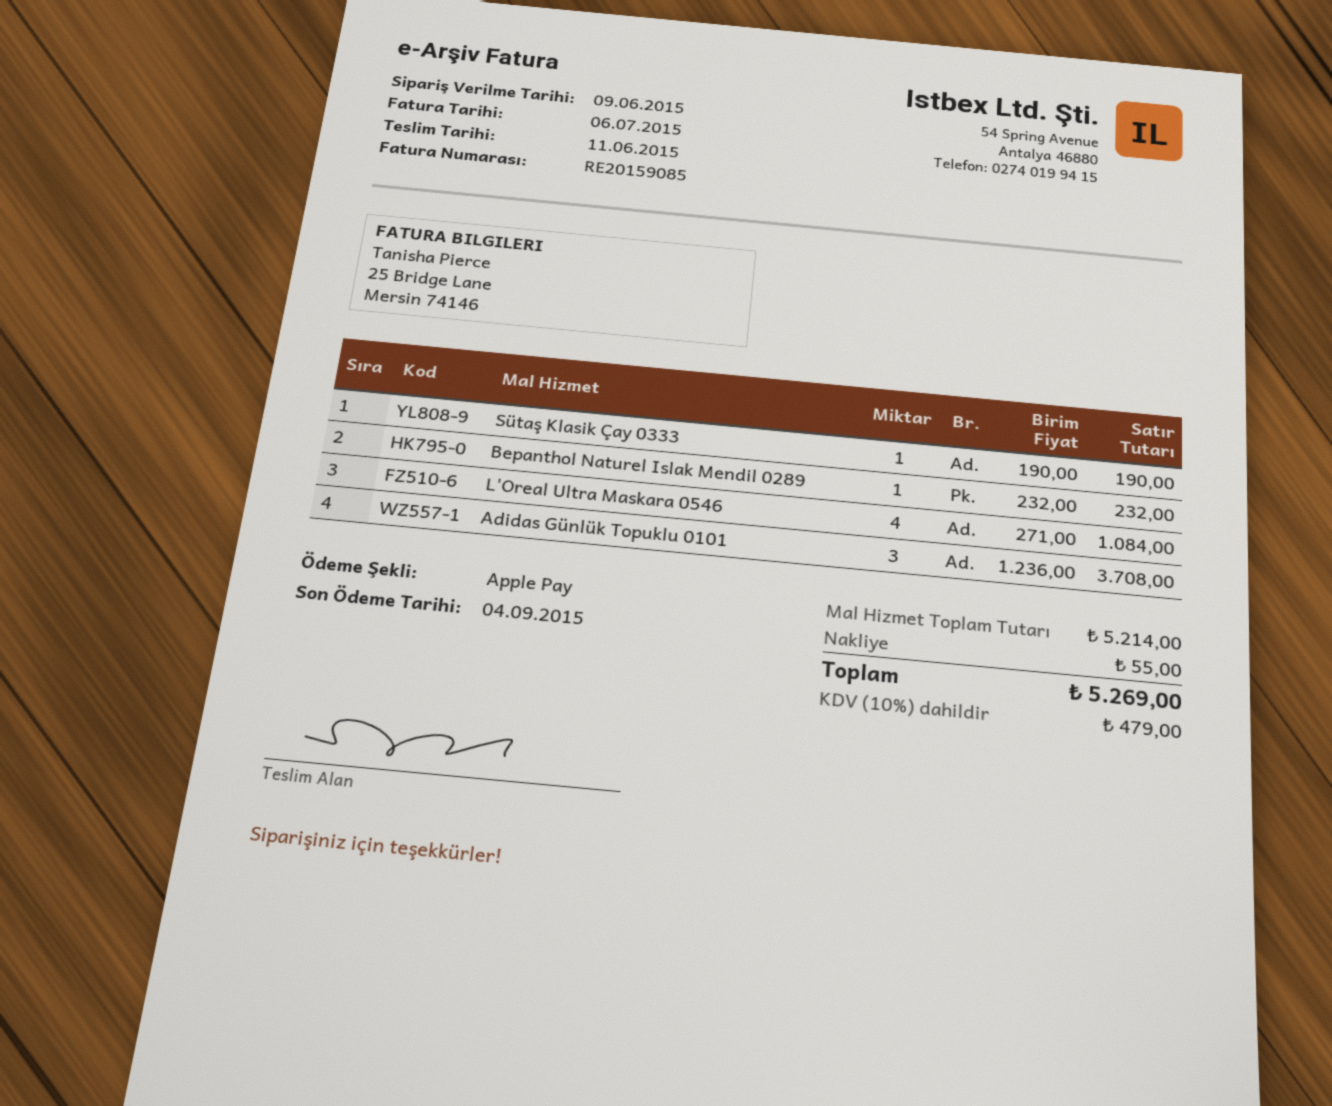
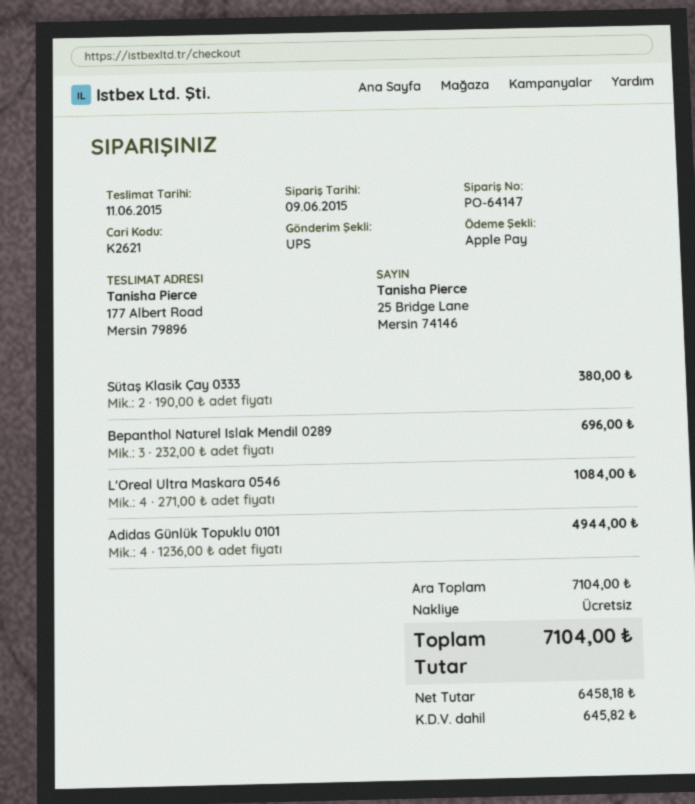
Sütaş Klasik Çay 0333: 1 x 190.00 = 190.00 -> 2 x 190.00 = 380.00
Bepanthol Naturel Islak Mendil 0289: 1 x 232.00 = 232.00 -> 3 x 232.00 = 696.00
Adidas Günlük Topuklu 0101: 3 x 1236.00 = 3708.00 -> 4 x 1236.00 = 4944.00
subtotal: 5214.00 -> 7104.00
shipping: 55.00 -> 0.00
tax: 479.00 -> 645.82
total: 5269.00 -> 7104.00

